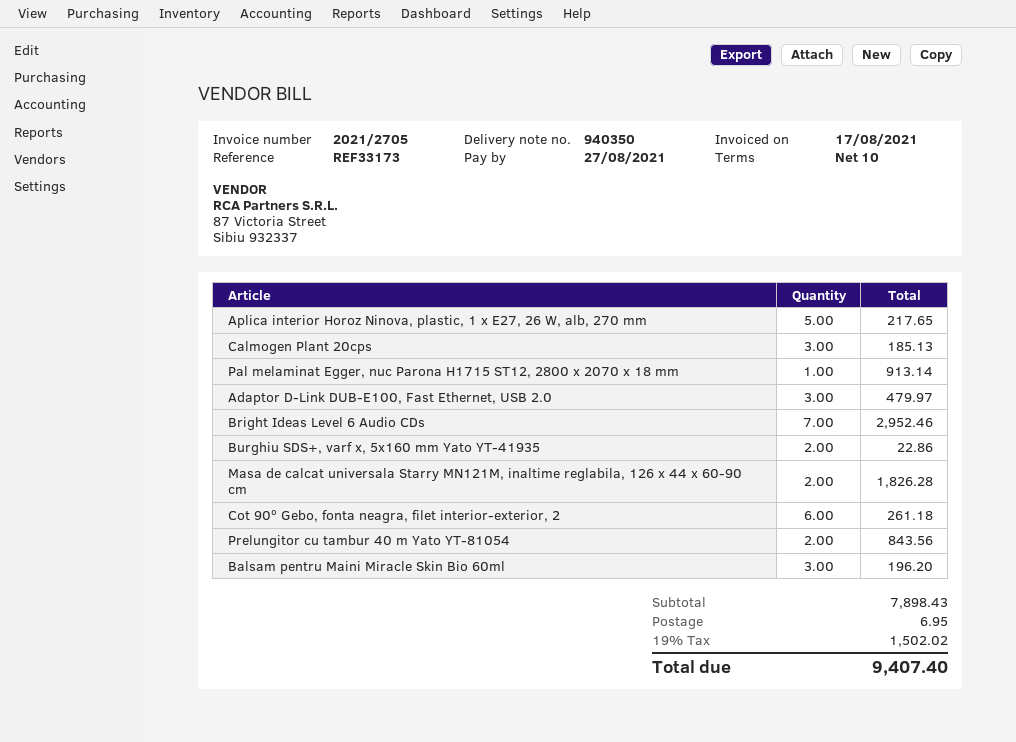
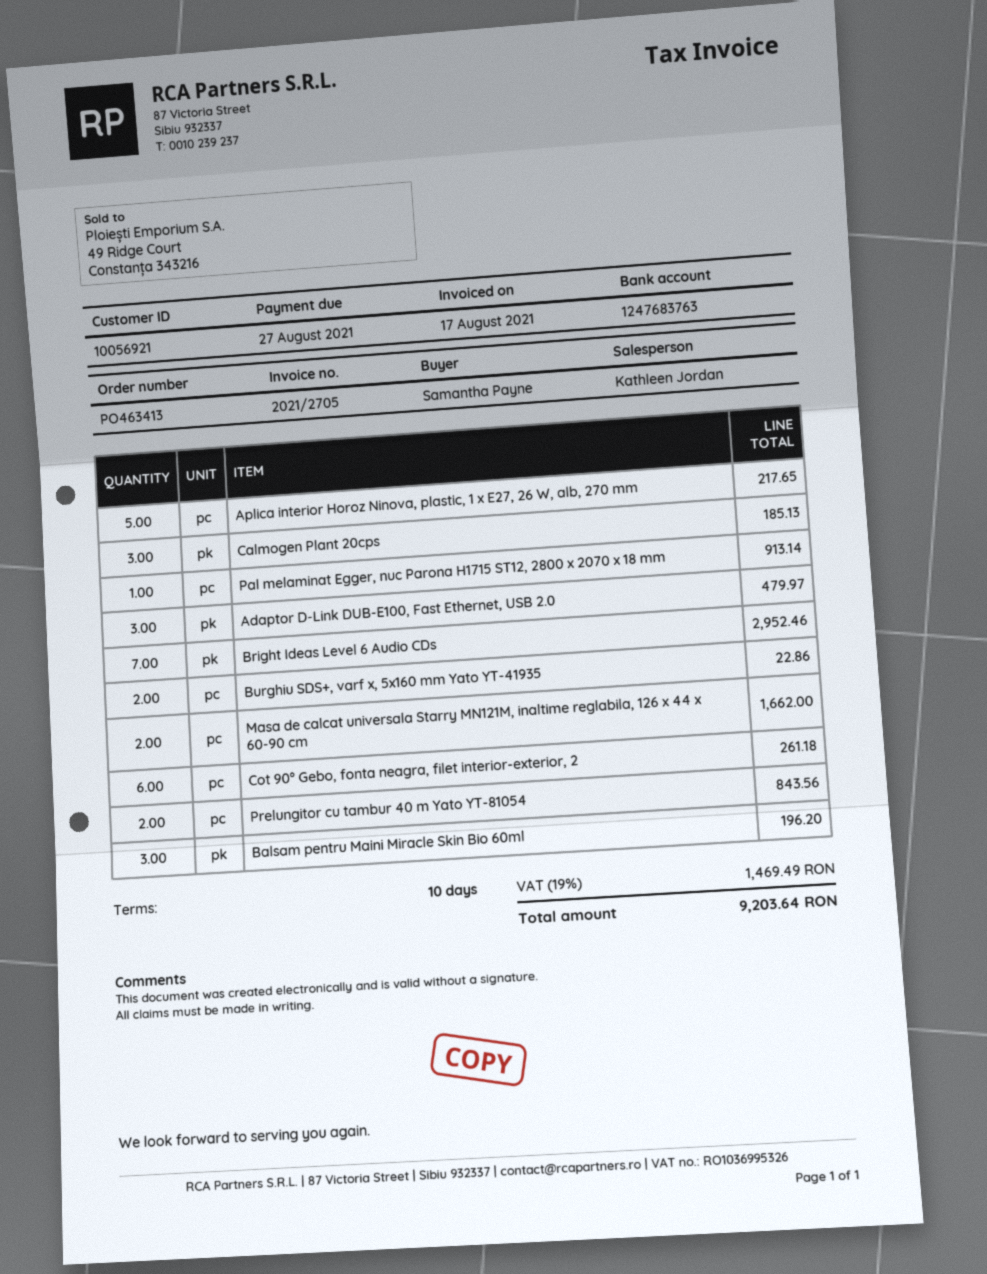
Masa de calcat universala Starry MN121M, inaltime reglabila, 126 x 44 x 60-90 cm: 2 for 1826.28 -> 2 for 1662.00
shipping: 6.95 -> none
tax: 19% = 1502.02 -> 19% = 1469.49
total: 9407.40 -> 9203.64

